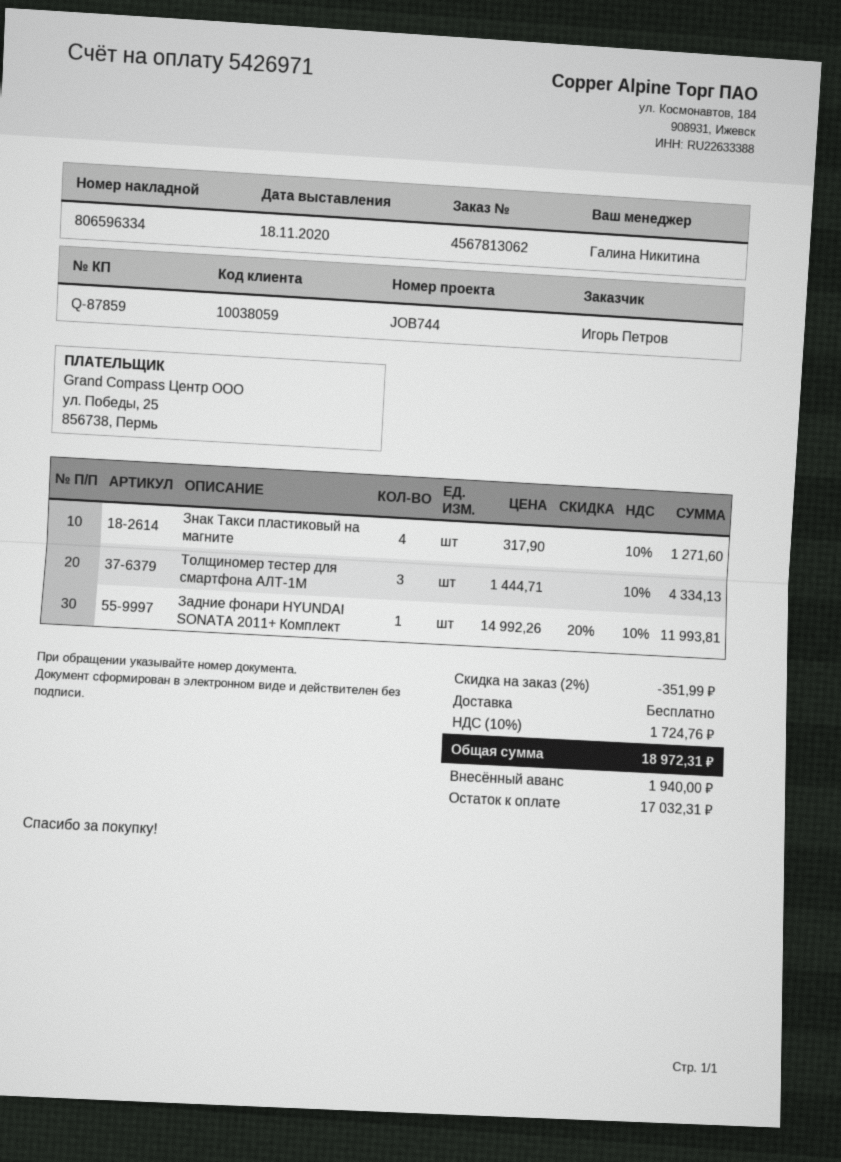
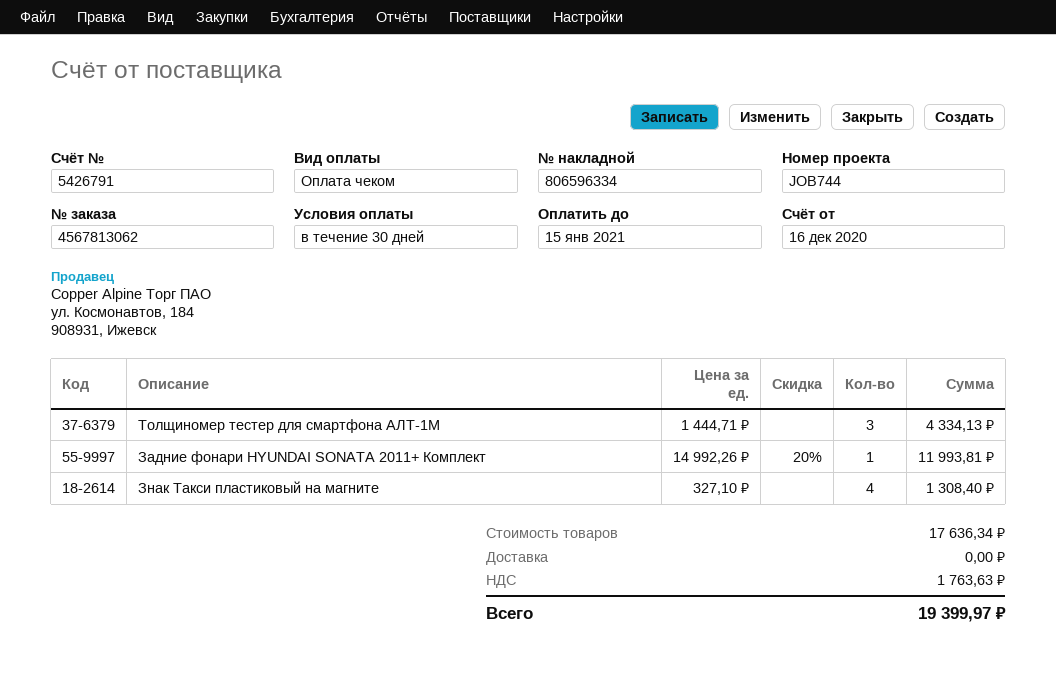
invoice number: 5426971 -> 5426791
invoice date: 2020-11-18 -> 2020-12-16
Знак Такси пластиковый на магните: 4 x 317.90 = 1271.60 -> 4 x 327.10 = 1308.40
discount: 2% = 351.99 -> none
tax: 1724.76 -> 1763.63
total: 18972.31 -> 19399.97

